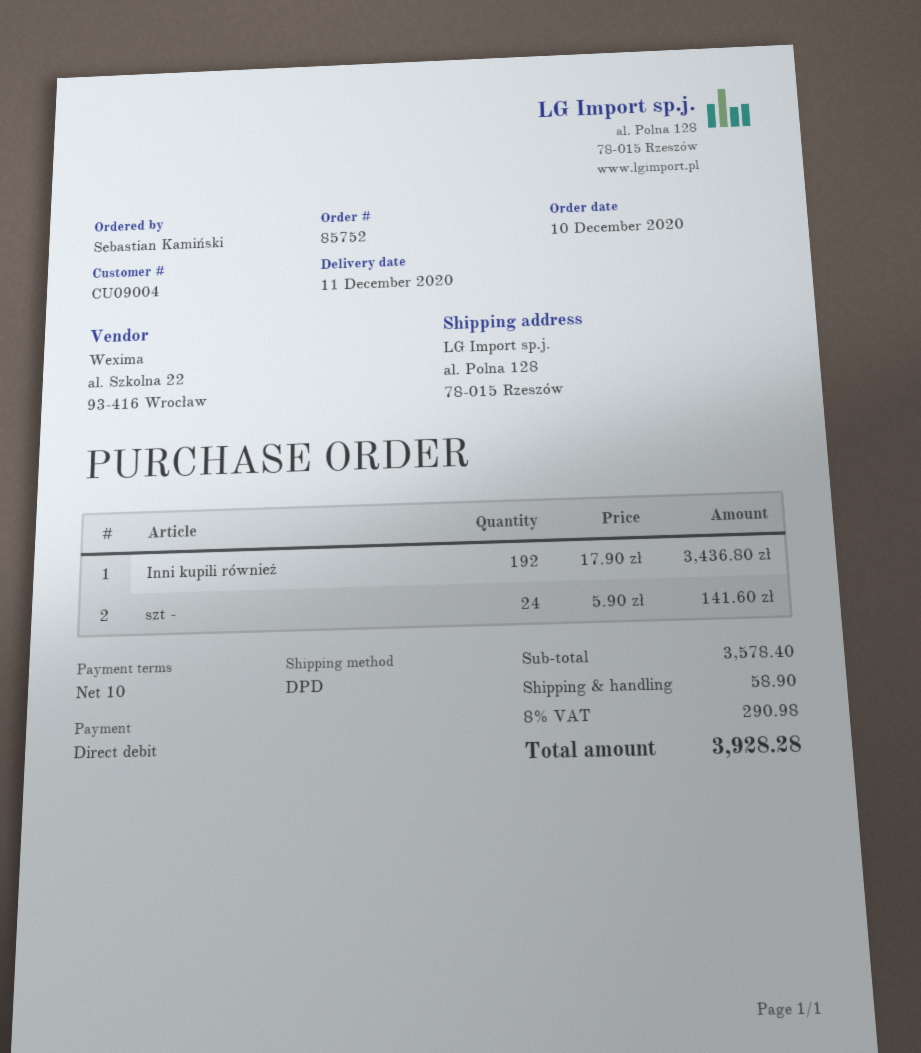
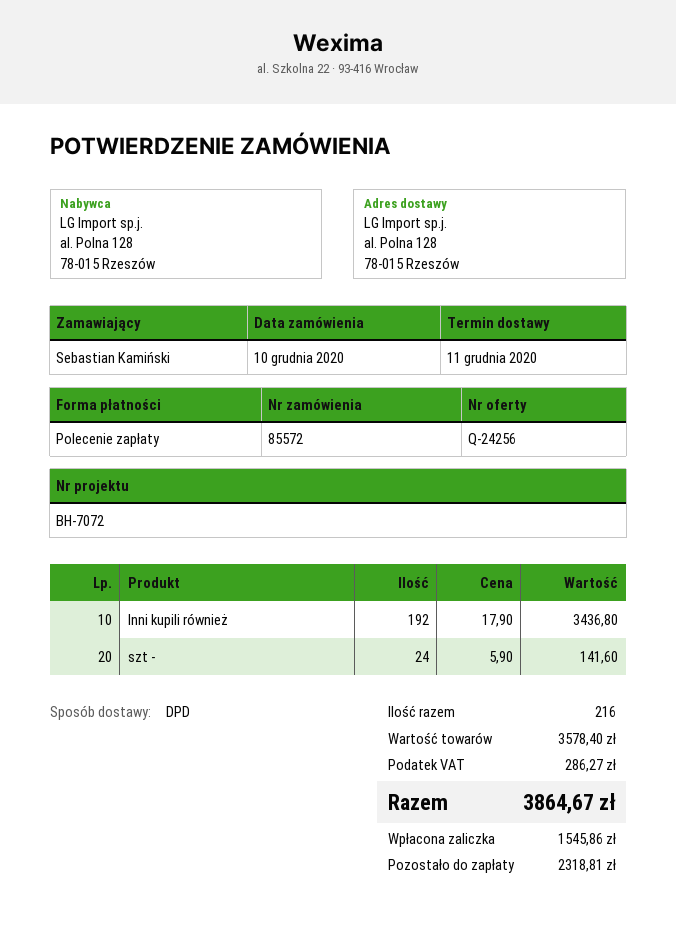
order number: 85752 -> 85572
shipping: 58.90 -> none
tax: 290.98 -> 286.27
total: 3928.28 -> 3864.67

